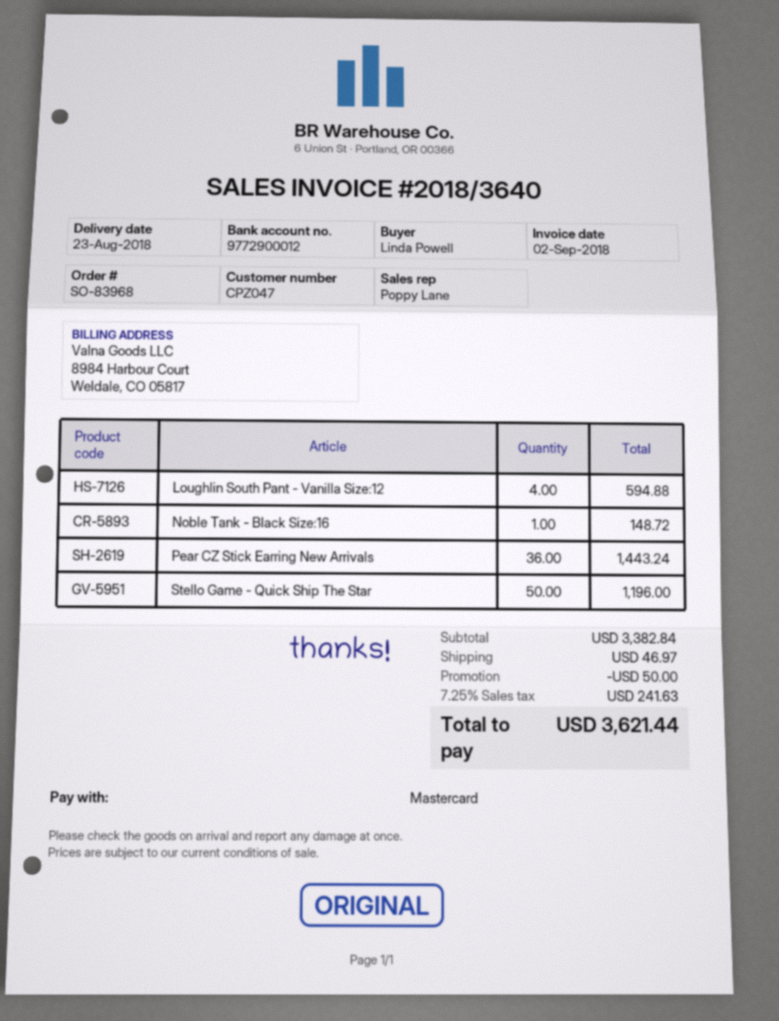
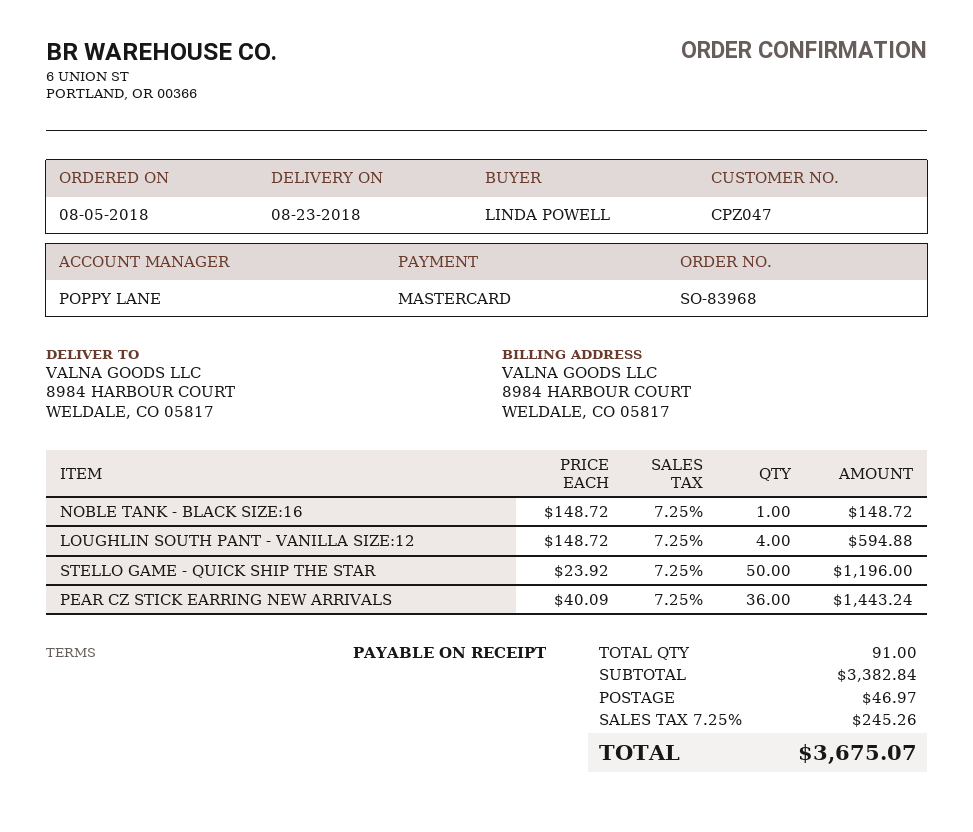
discount: 50.00 -> none
tax: 7.25% = 241.63 -> 7.25% = 245.26
total: 3621.44 -> 3675.07

